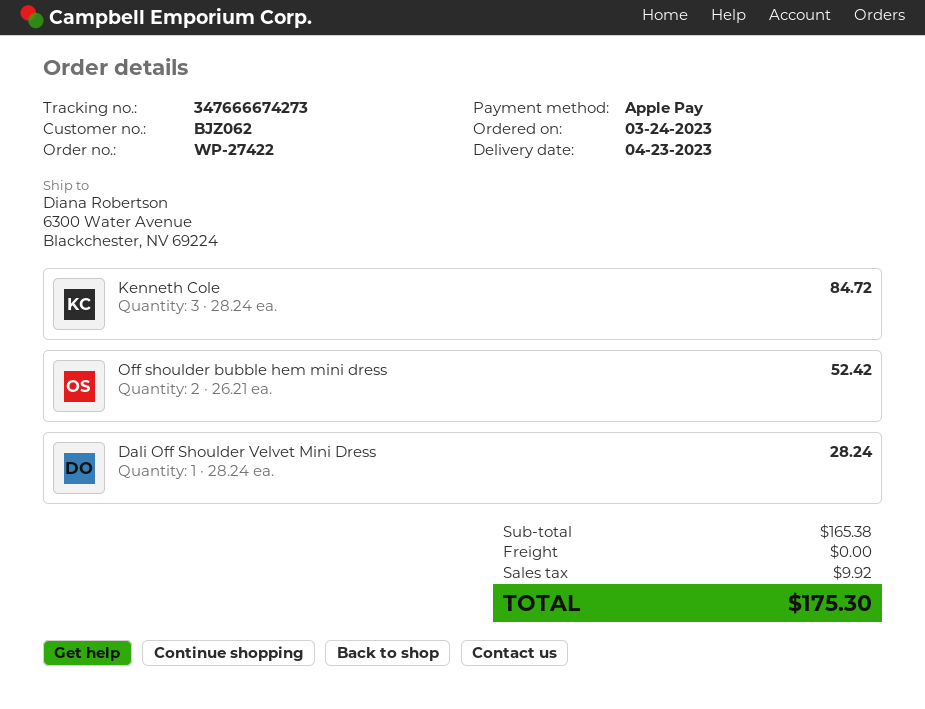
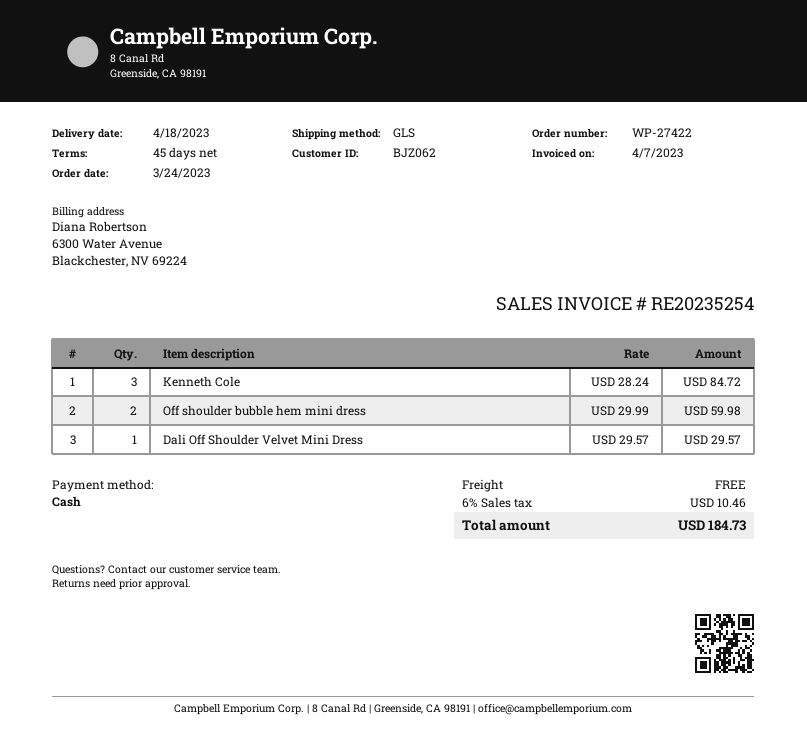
delivery date: 2023-04-23 -> 2023-04-18
payment method: Apple Pay -> cash
Off shoulder bubble hem mini dress: 2 x 26.21 = 52.42 -> 2 x 29.99 = 59.98
Dali Off Shoulder Velvet Mini Dress: 1 x 28.24 = 28.24 -> 1 x 29.57 = 29.57
tax: 9.92 -> 10.46
total: 175.30 -> 184.73

